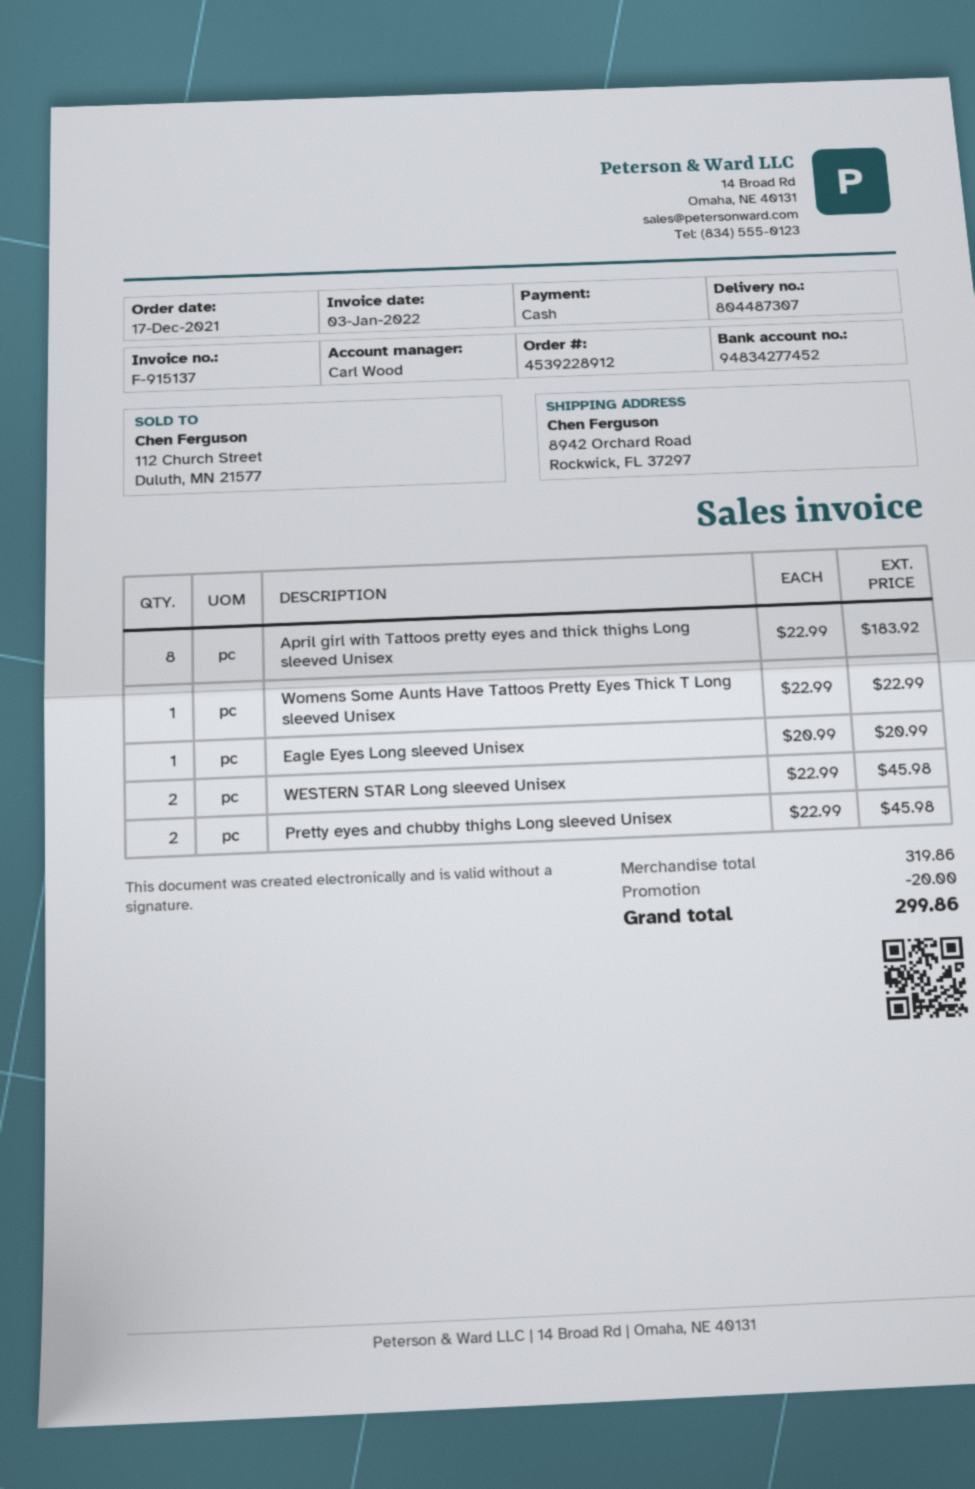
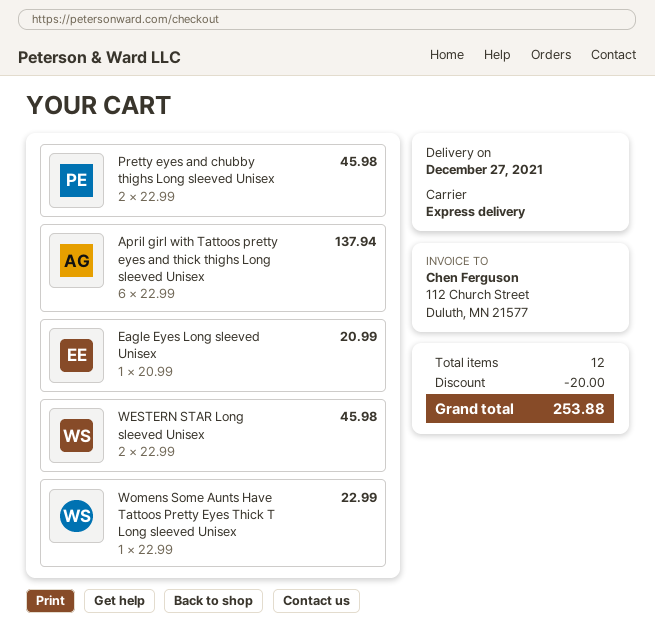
April girl with Tattoos pretty eyes and thick thighs Long sleeved Unisex: 8 x 22.99 = 183.92 -> 6 x 22.99 = 137.94
total: 299.86 -> 253.88

